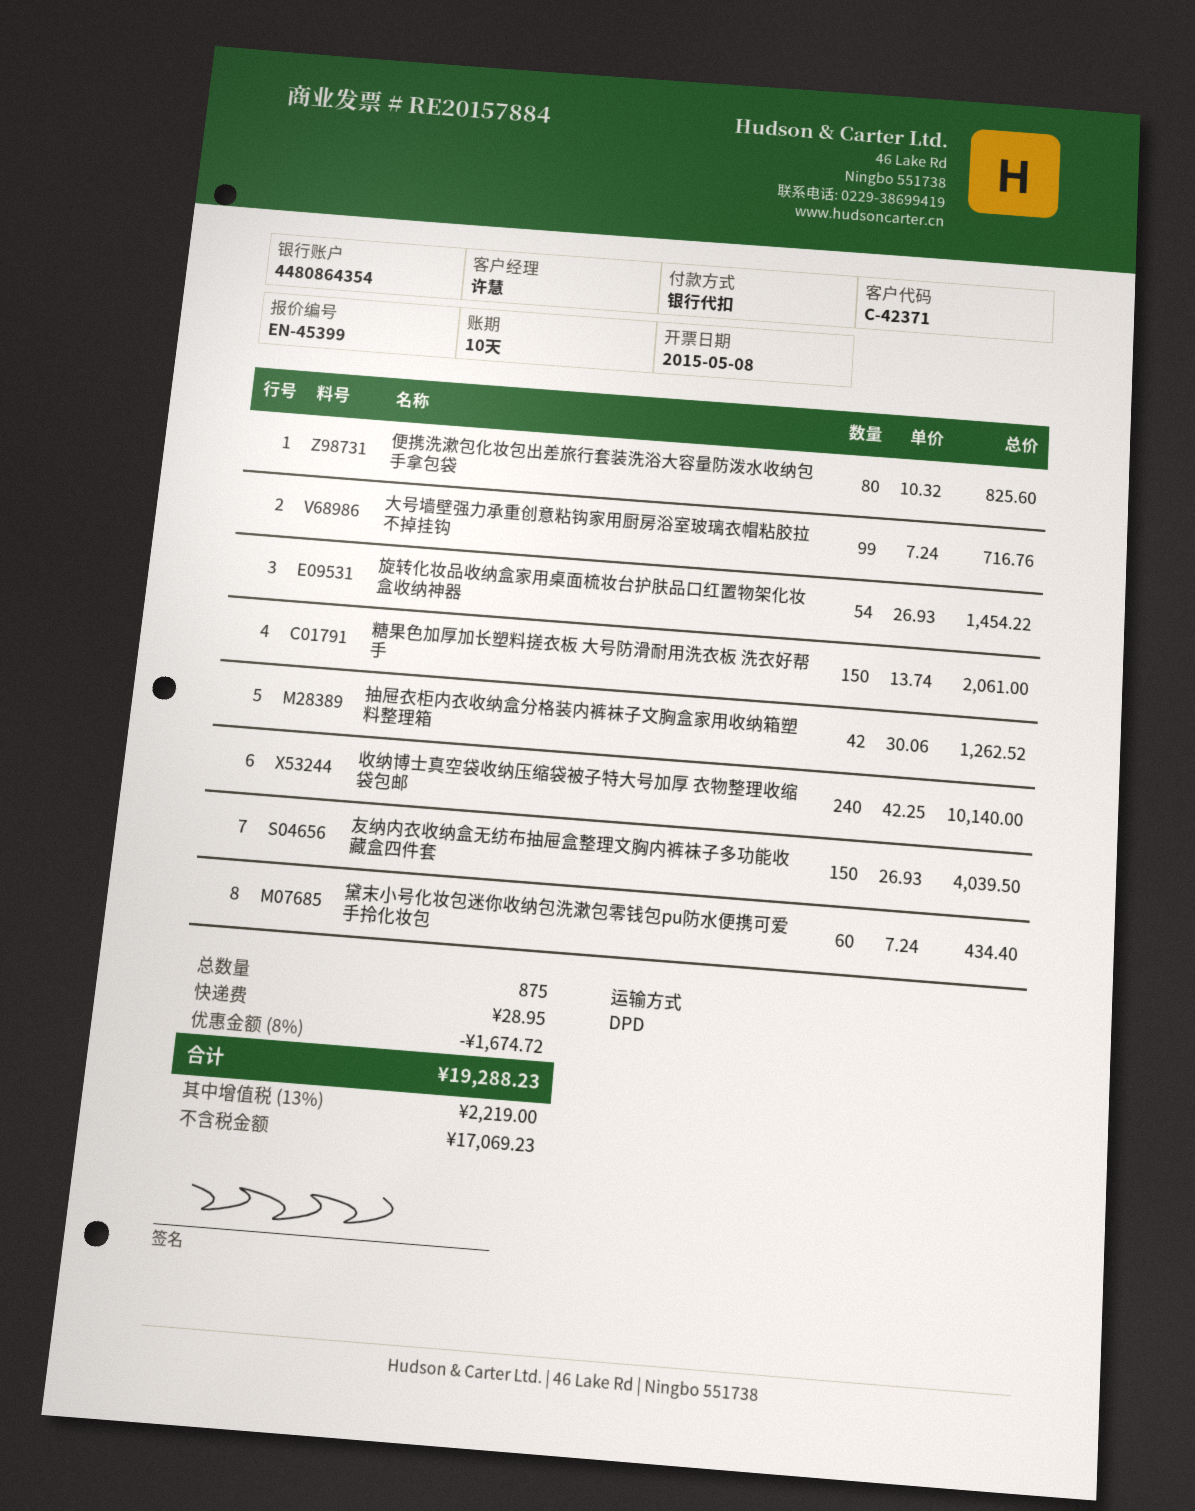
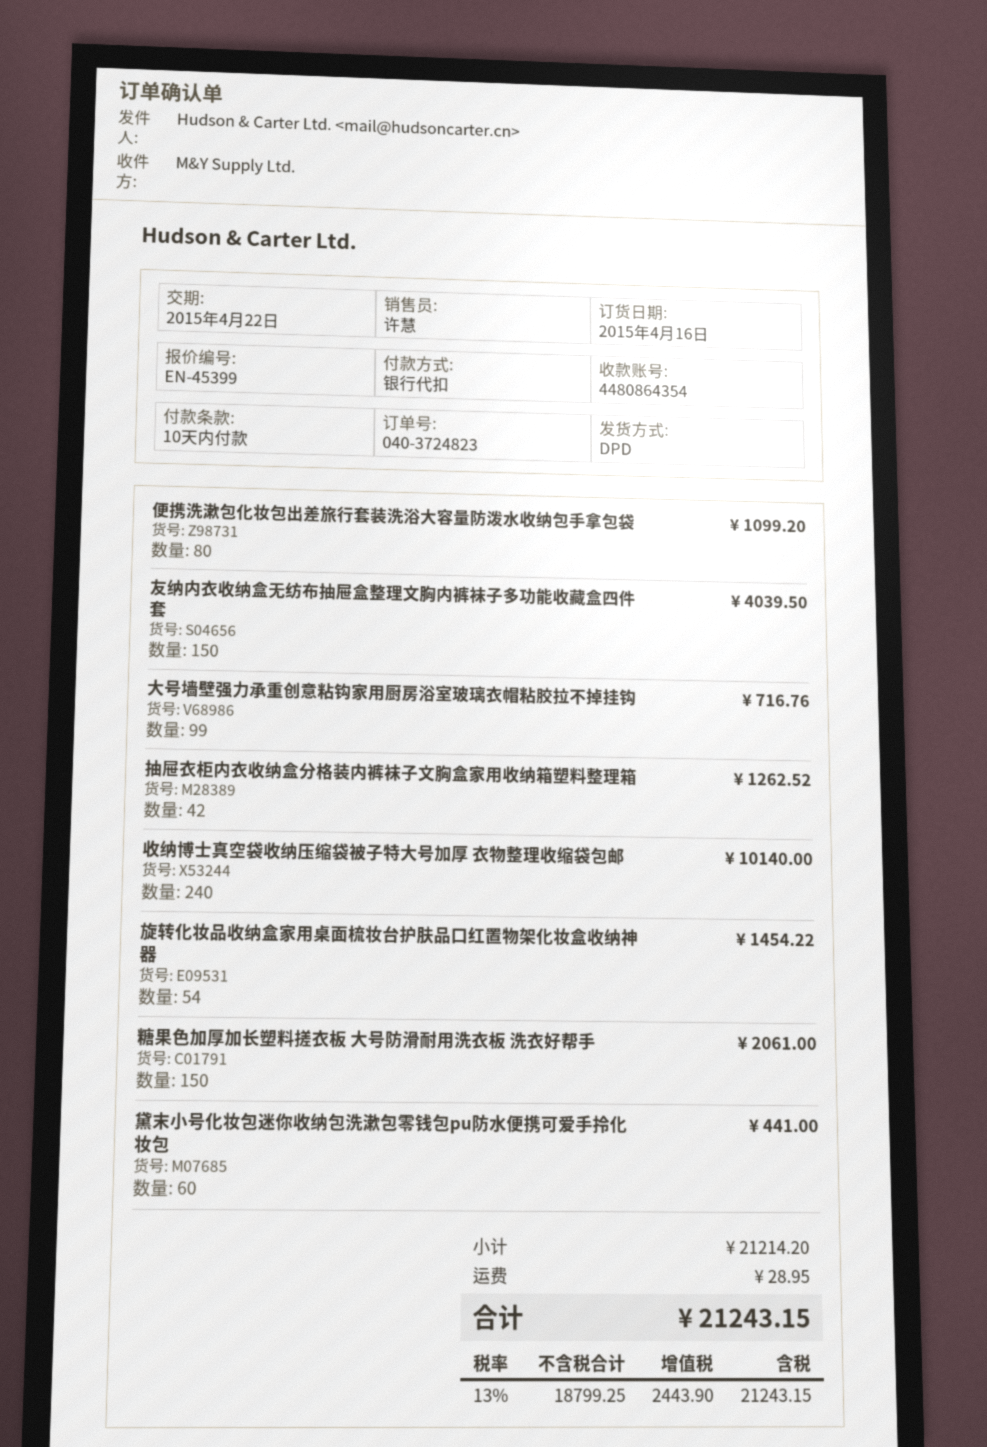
便携洗漱包化妆包出差旅行套装洗浴大容量防泼水收纳包手拿包袋: 80 for 825.60 -> 80 for 1099.20
黛末小号化妆包迷你收纳包洗漱包零钱包pu防水便携可爱手拎化妆包: 60 for 434.40 -> 60 for 441.00
discount: 8% = 1674.72 -> none
net: 17069.23 -> 18799.25
tax: 13% = 2219.00 -> 13% = 2443.90
total: 19288.23 -> 21243.15

